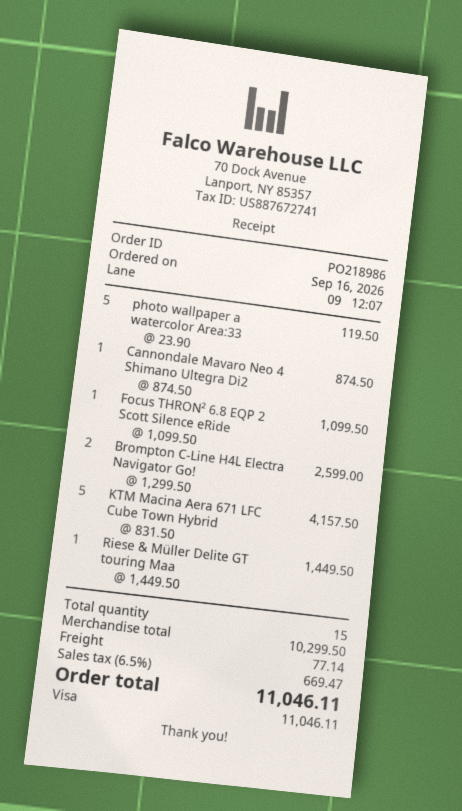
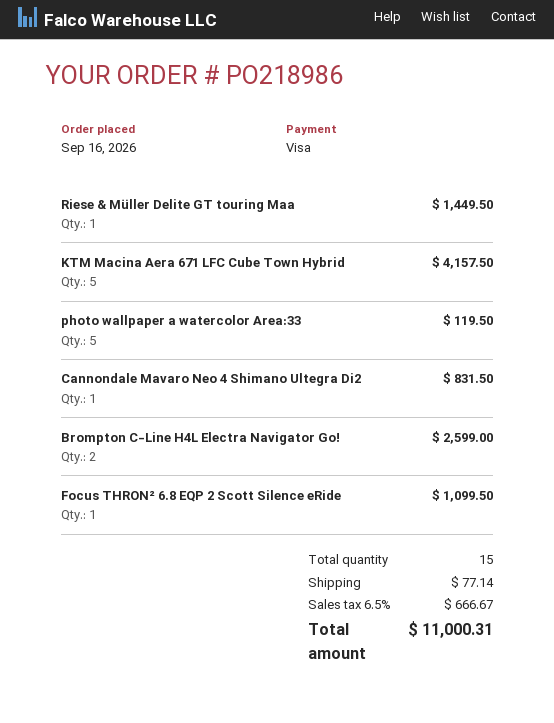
Cannondale Mavaro Neo 4 Shimano Ultegra Di2: 1 for 874.50 -> 1 for 831.50
tax: 6.5% = 669.47 -> 6.5% = 666.67
total: 11046.11 -> 11000.31

